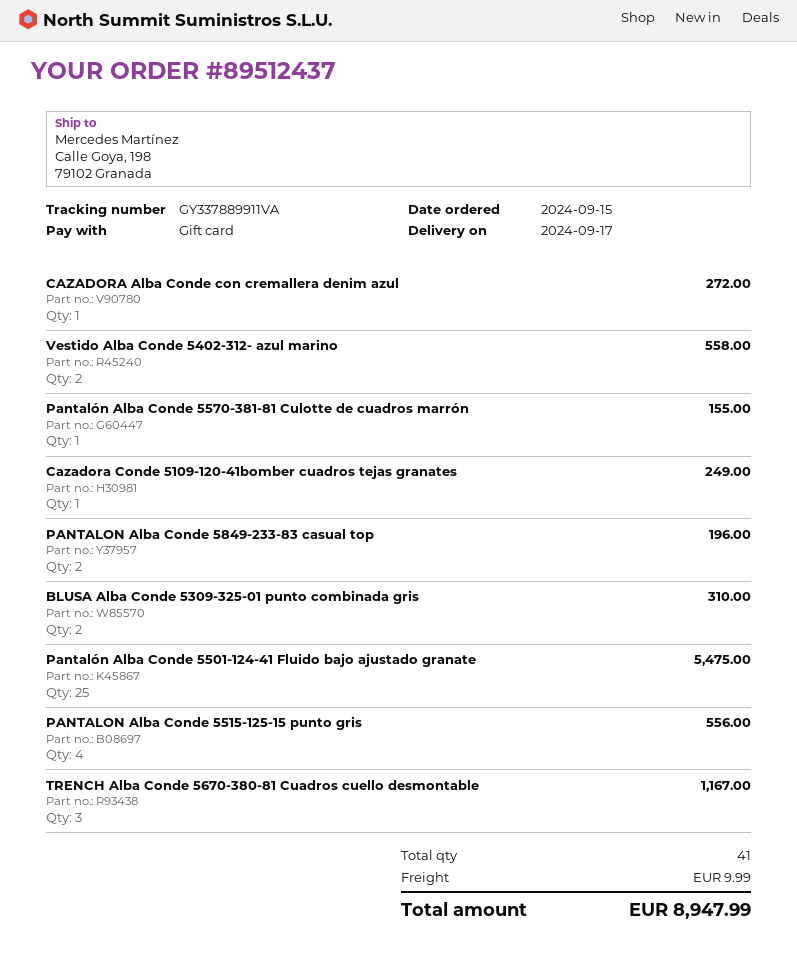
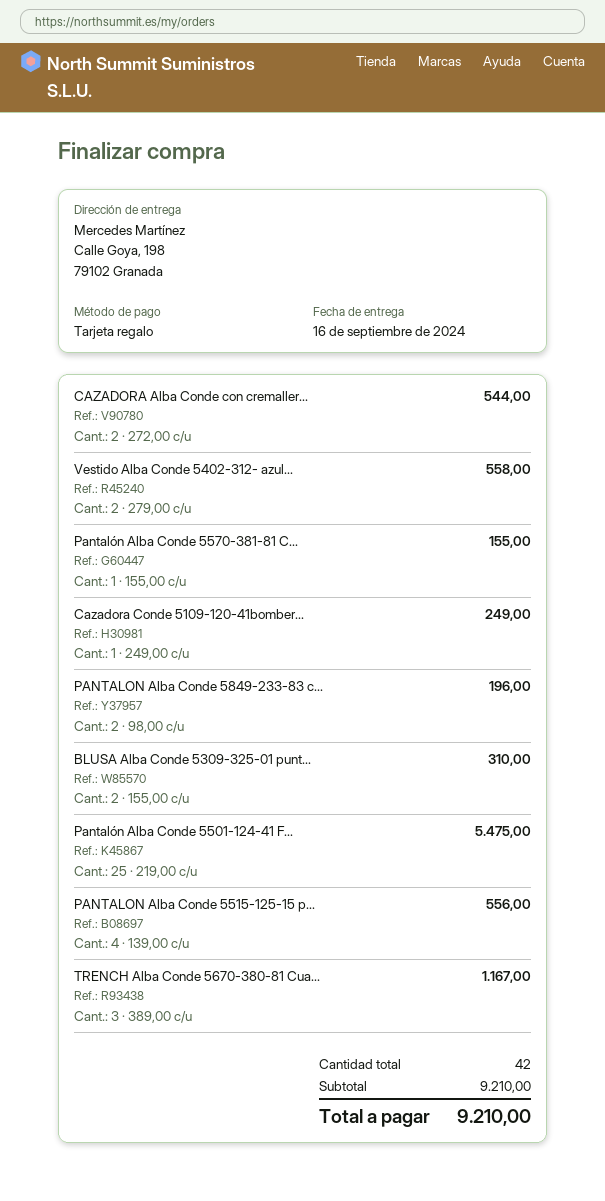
delivery date: 2024-09-17 -> 2024-09-16
CAZADORA Alba Conde con cremallera denim azul: 1 for 272.00 -> 2 for 544.00
total quantity: 41 -> 42
shipping: 9.99 -> none
total: 8947.99 -> 9210.00

